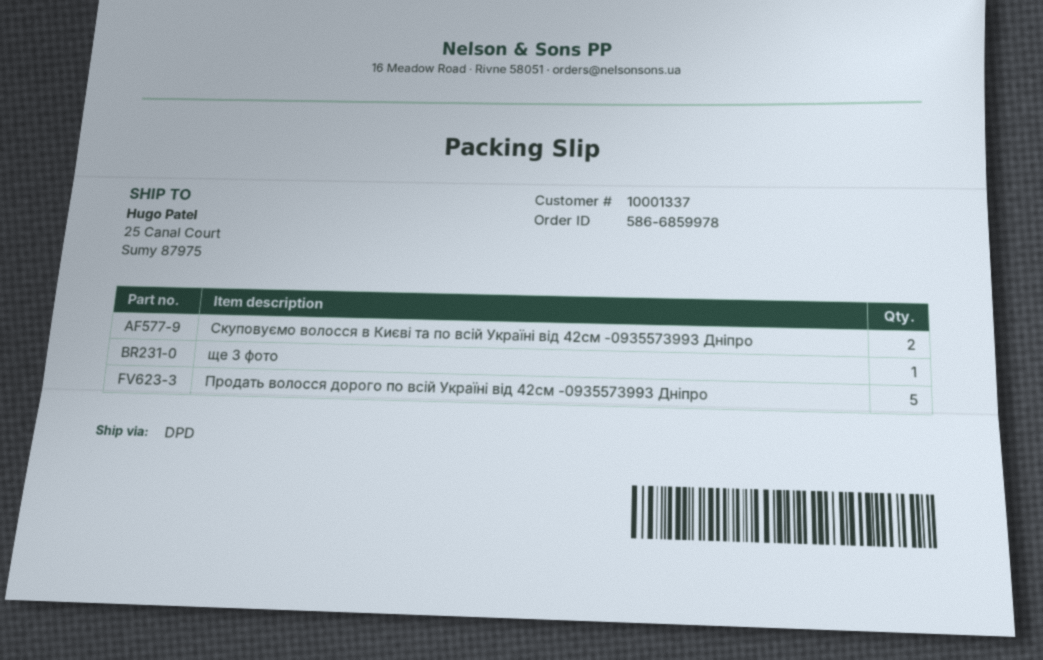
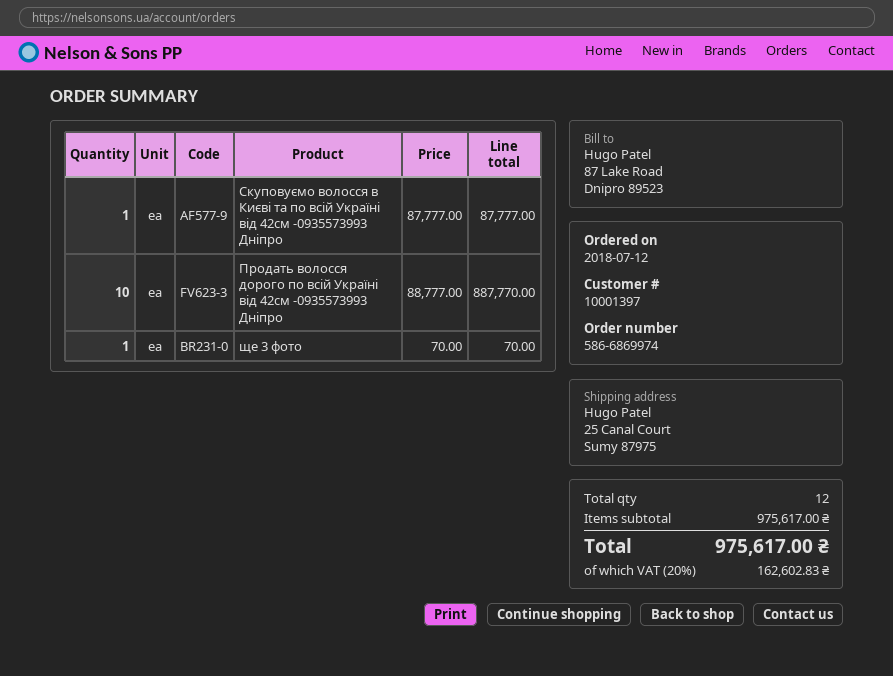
order number: 586-6859978 -> 586-6869974
customer number: 10001337 -> 10001397
Скуповуємо волосся в Києві та по всій Україні від 42см -0935573993 Дніпро: 2 -> 1
Продать волосся дорого по всій Україні від 42см -0935573993 Дніпро: 5 -> 10

